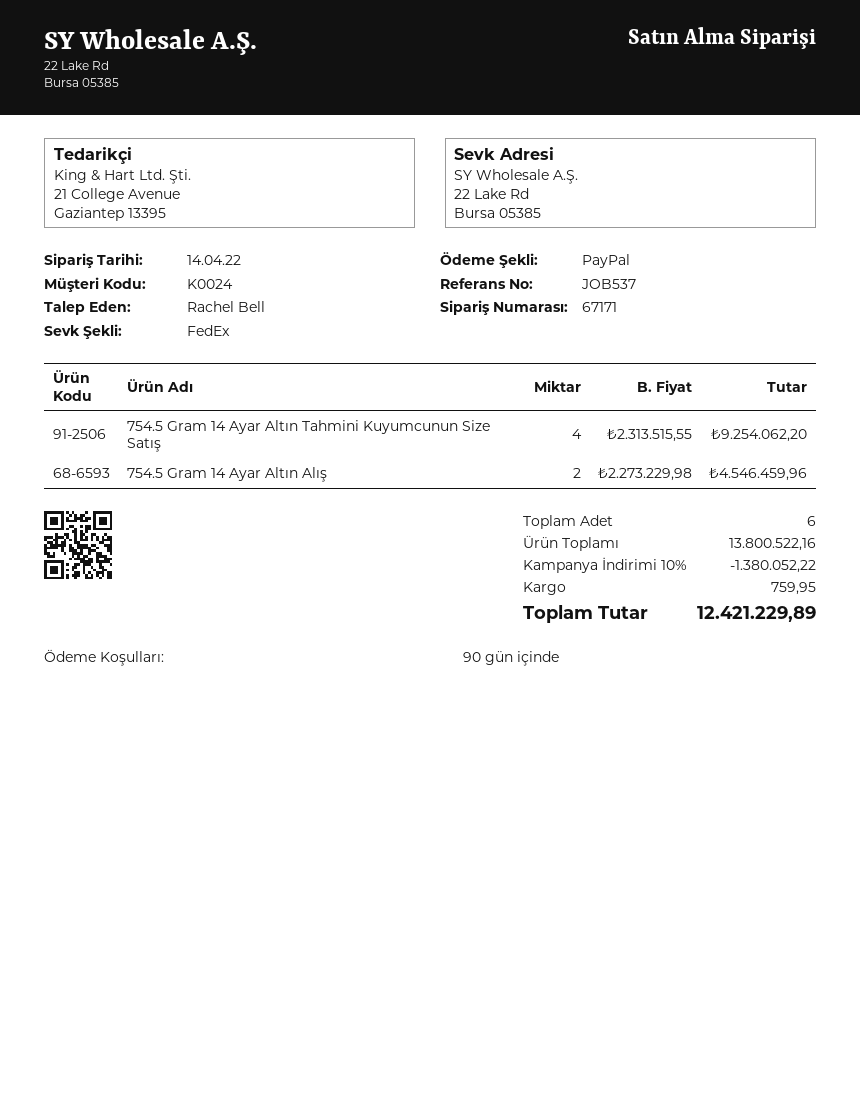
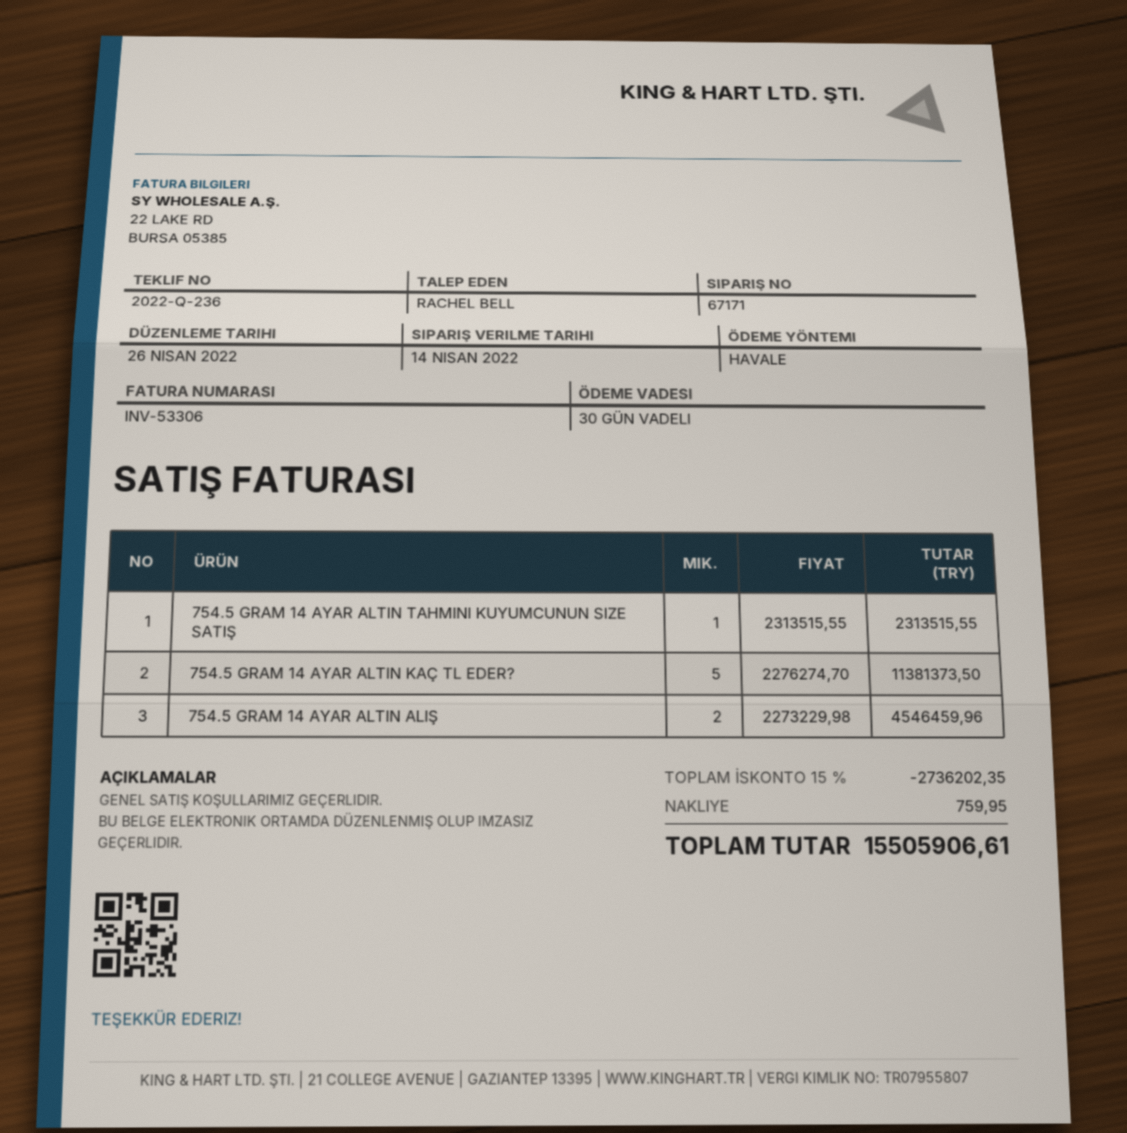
payment terms: 90 days -> 30 days
payment method: PayPal -> bank transfer
754.5 Gram 14 Ayar Altın Tahmini Kuyumcunun Size Satış: 4 x 2313515.55 = 9254062.20 -> 1 x 2313515.55 = 2313515.55
754.5 GRAM 14 AYAR ALTIN KAÇ TL EDER?: none -> 5 x 2276274.70 = 11381373.50
discount: 10% = 1380052.22 -> 15% = 2736202.35
total: 12421229.89 -> 15505906.61

